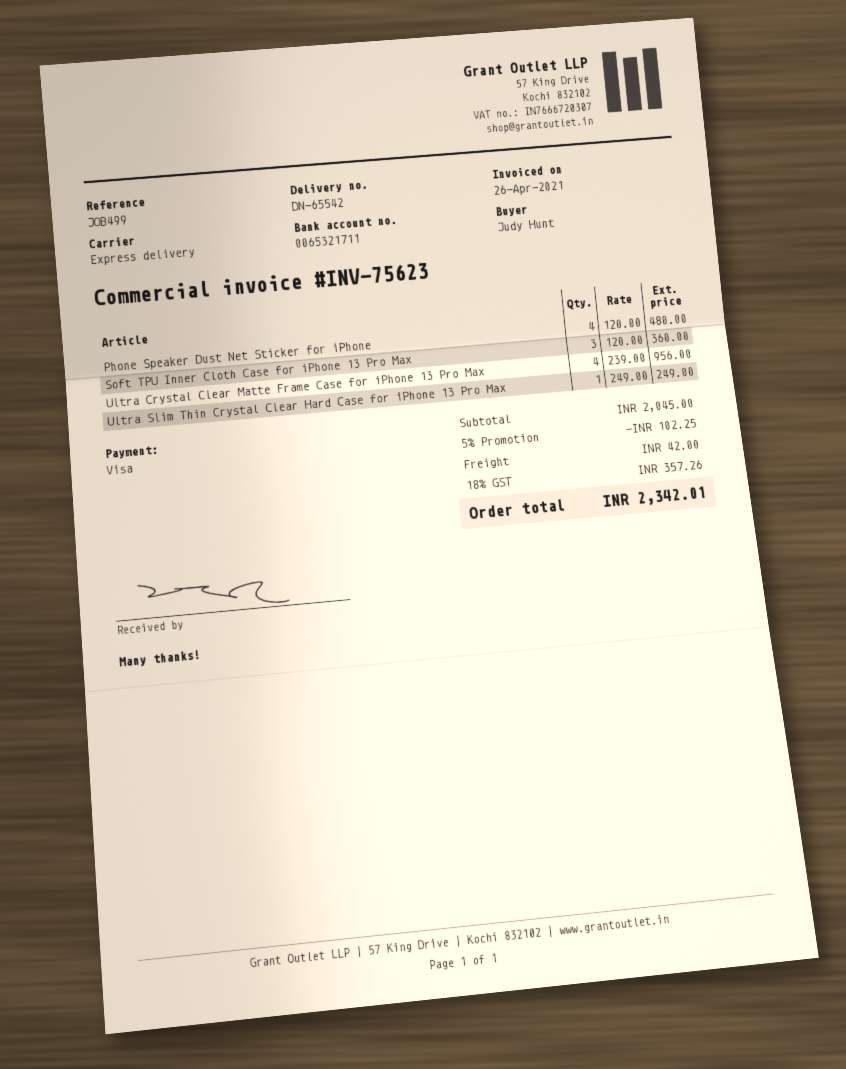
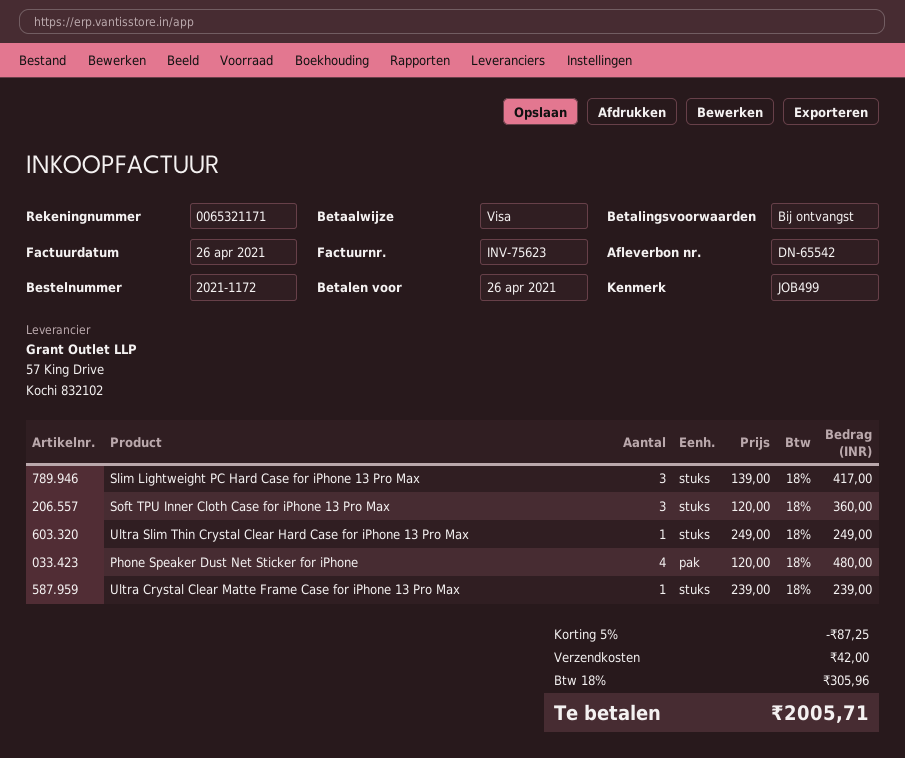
bank account: 0065321711 -> 0065321171
Ultra Crystal Clear Matte Frame Case for iPhone 13 Pro Max: 4 x 239.00 = 956.00 -> 1 x 239.00 = 239.00
Slim Lightweight PC Hard Case for iPhone 13 Pro Max: none -> 3 x 139.00 = 417.00
discount: 5% = 102.25 -> 5% = 87.25
tax: 18% = 357.26 -> 18% = 305.96
total: 2342.01 -> 2005.71

